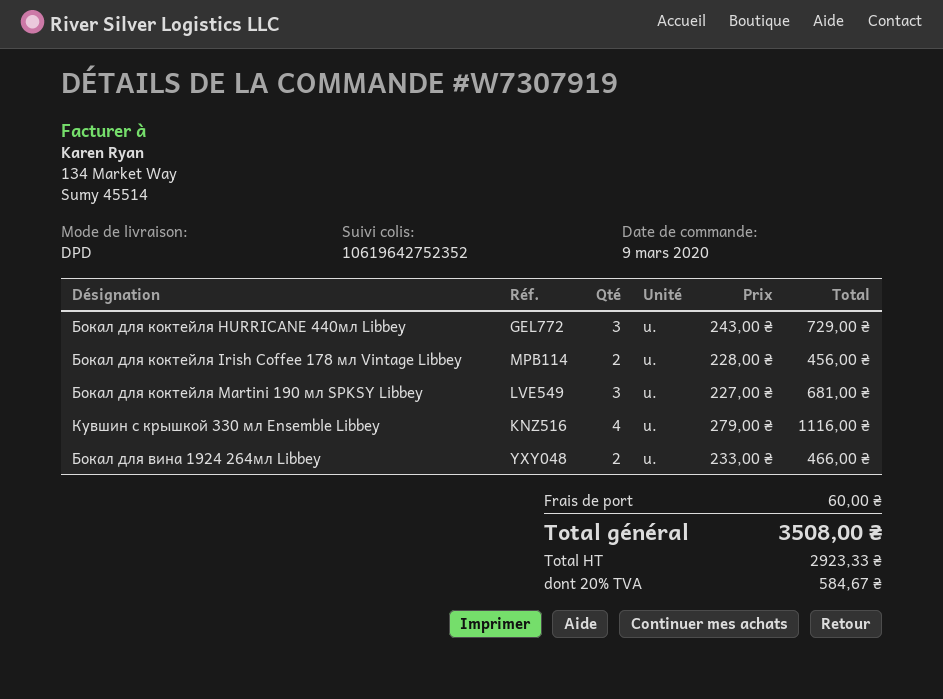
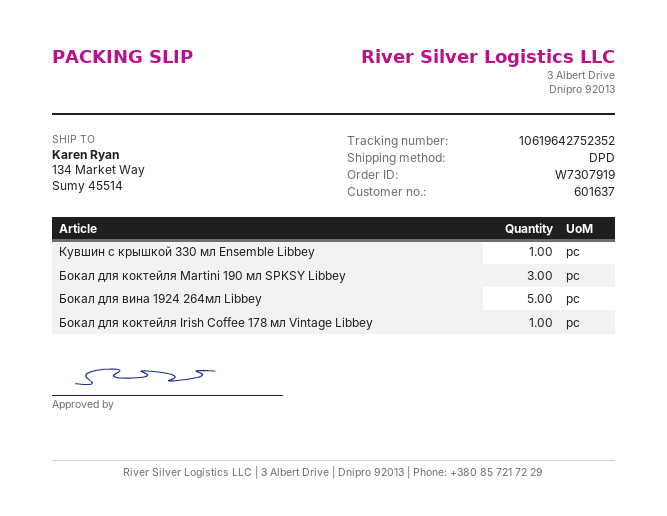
Бокал для коктейля HURRICANE 440мл Libbey: 3 -> none
Бокал для коктейля Irish Coffee 178 мл Vintage Libbey: 2 -> 1
Кувшин с крышкой 330 мл Ensemble Libbey: 4 -> 1
Бокал для вина 1924 264мл Libbey: 2 -> 5

